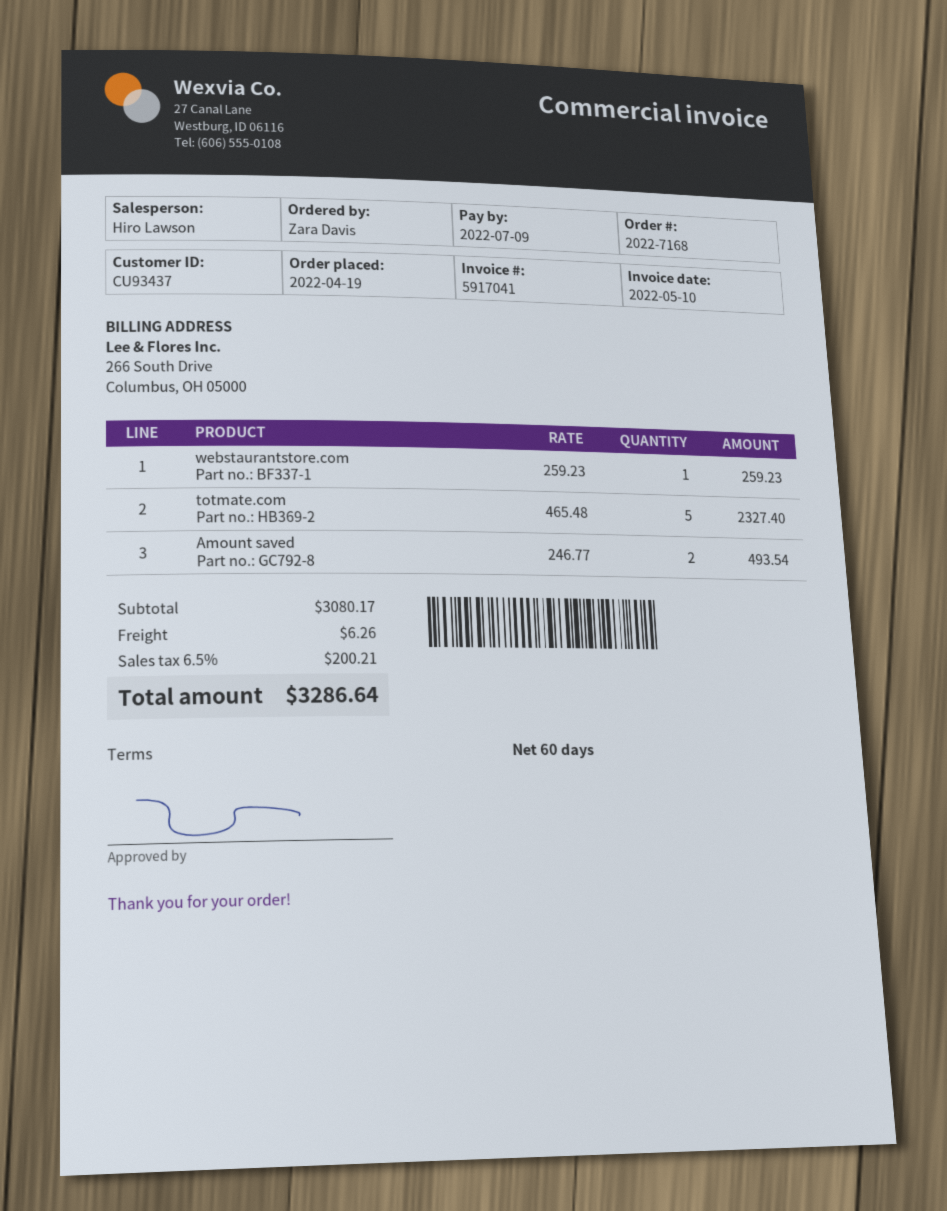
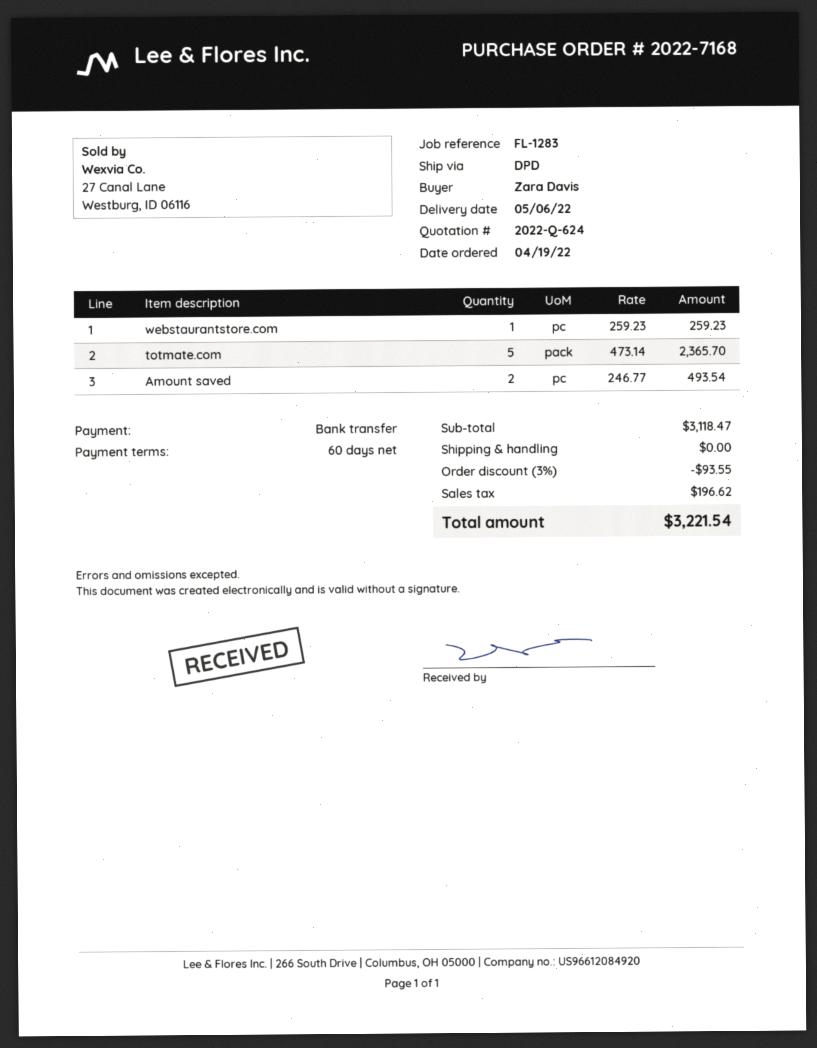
totmate.com: 5 x 465.48 = 2327.40 -> 5 x 473.14 = 2365.70
subtotal: 3080.17 -> 3118.47
discount: none -> 3% = 93.55
shipping: 6.26 -> 0.00
tax: 200.21 -> 196.62
total: 3286.64 -> 3221.54

